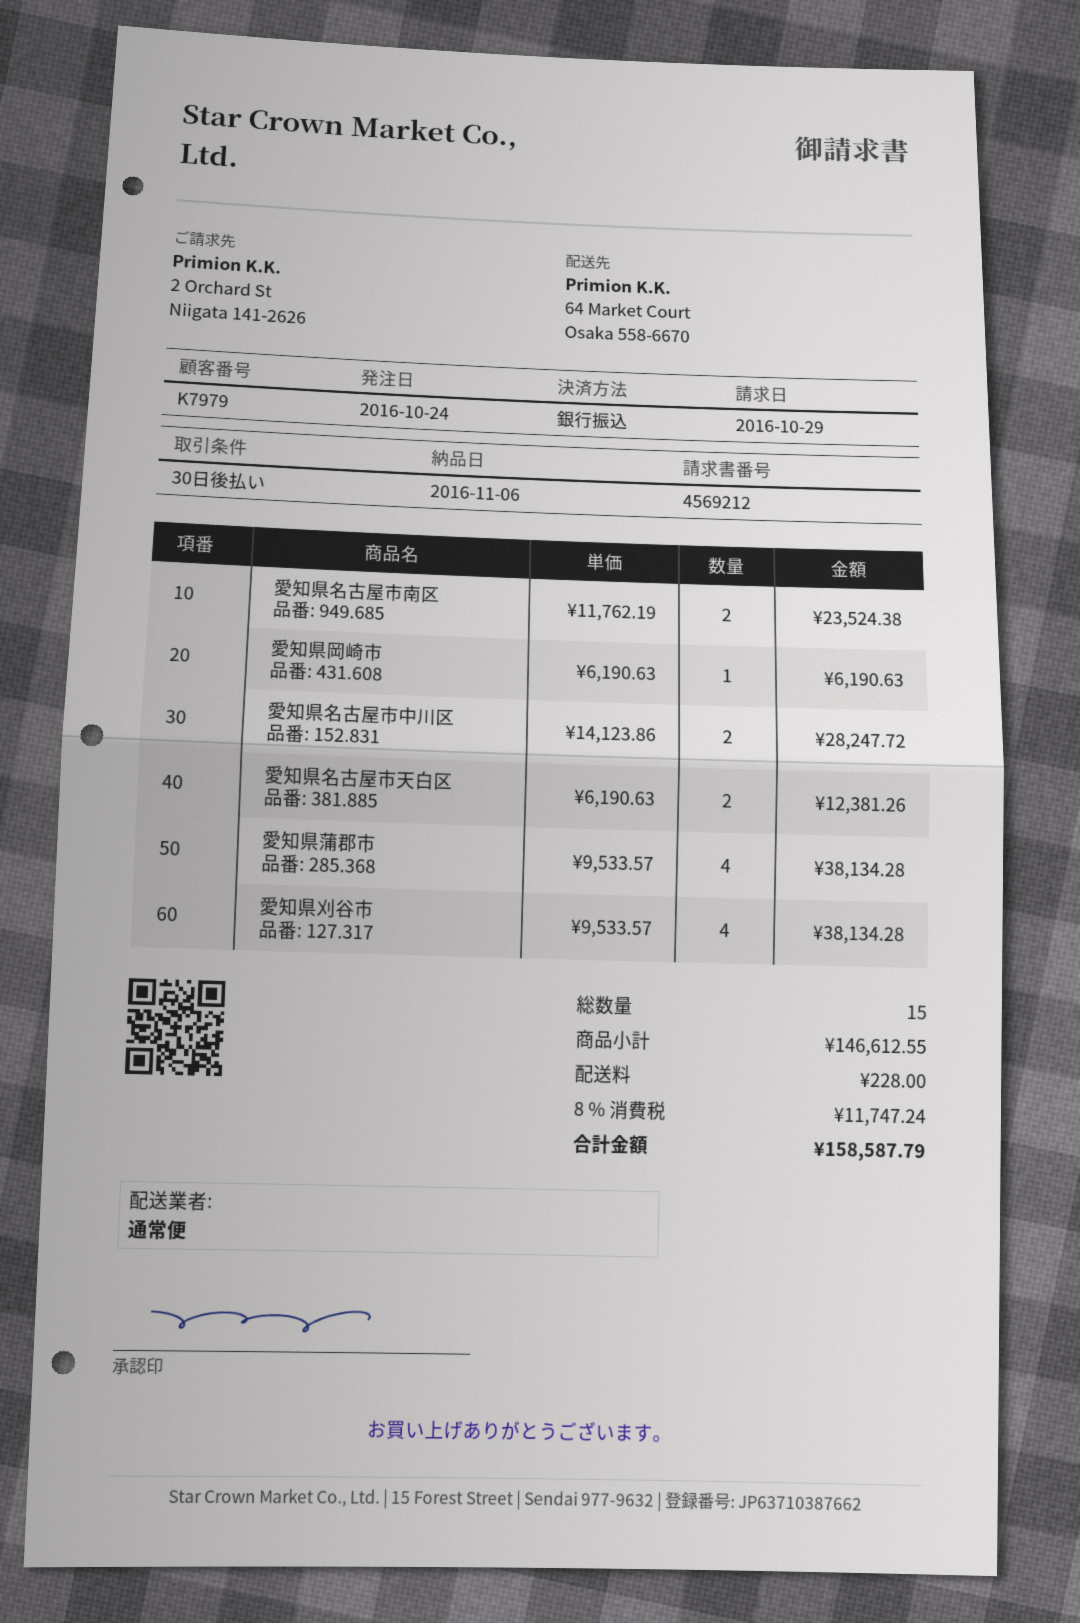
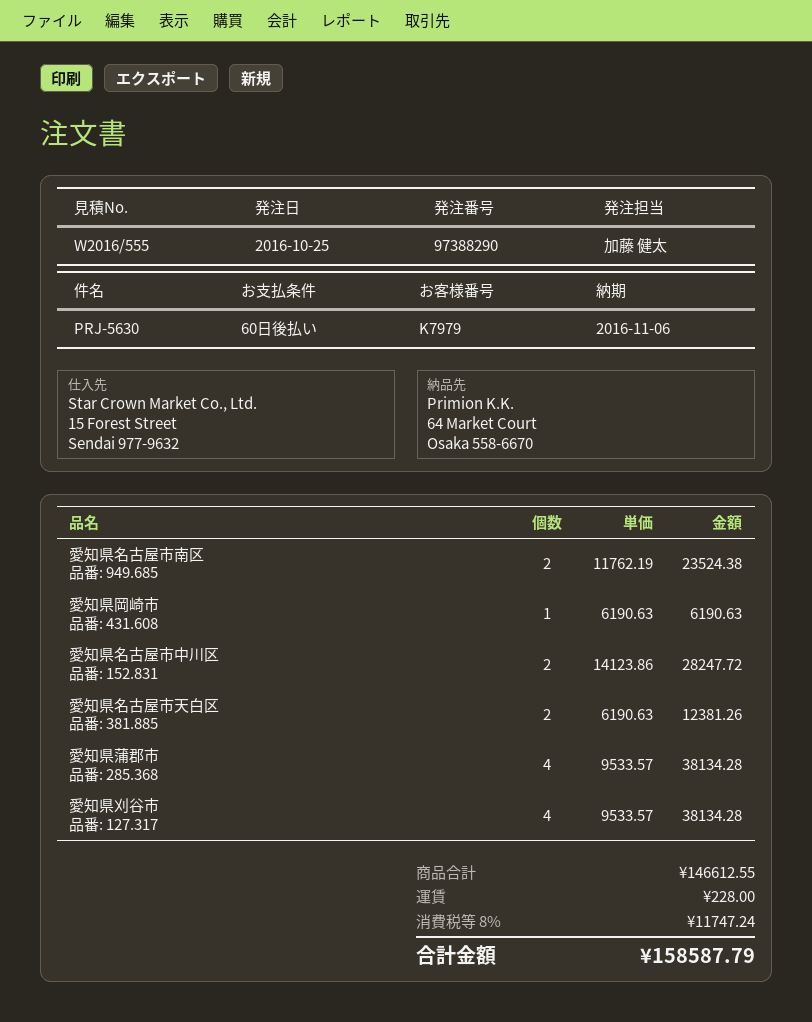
order date: 2016-10-24 -> 2016-10-25
payment terms: 30 days -> 60 days

